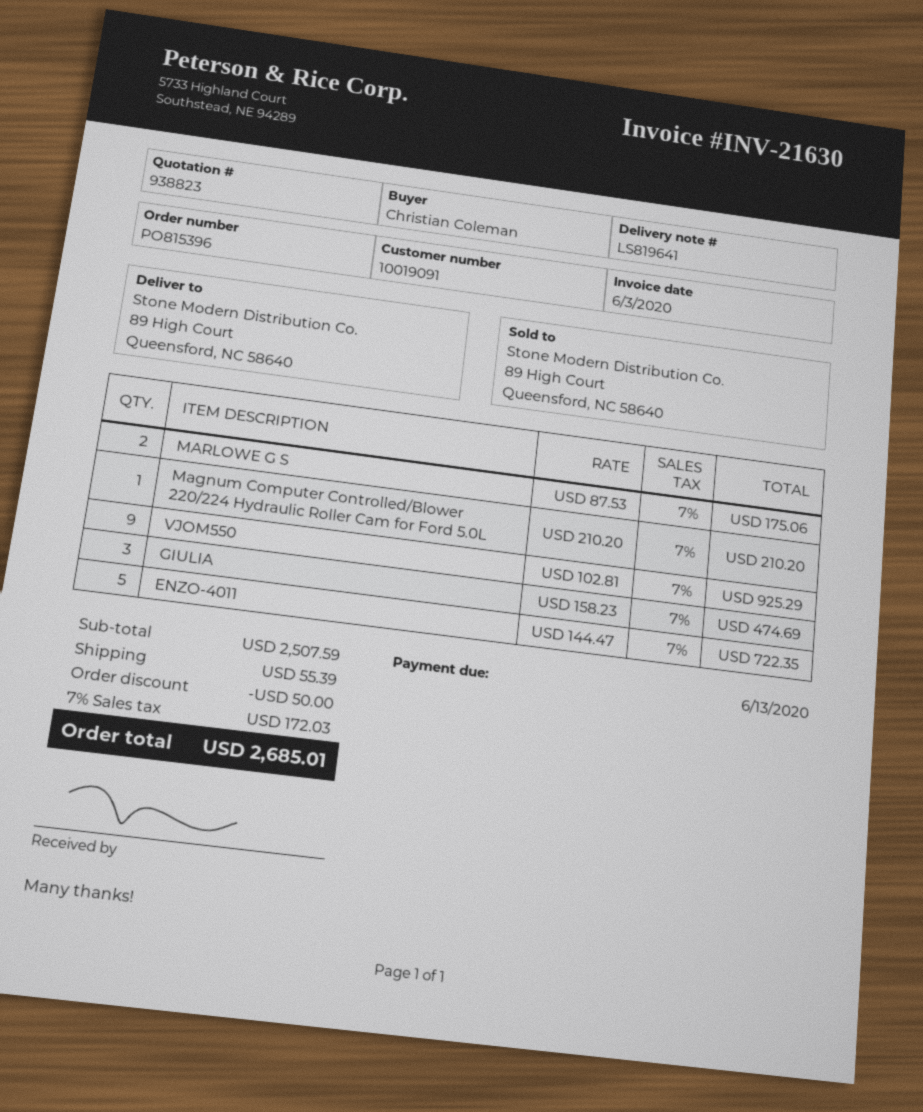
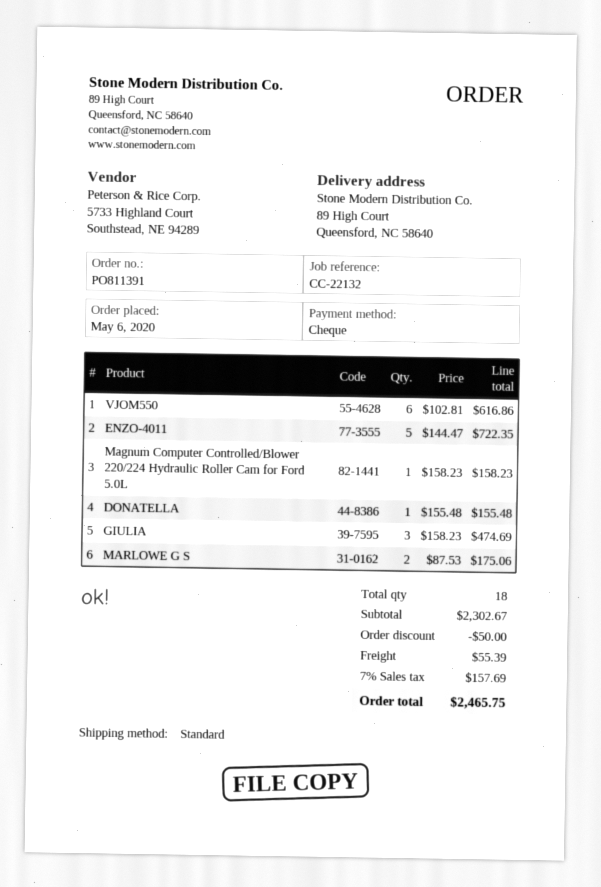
order number: PO815396 -> PO811391
Magnum Computer Controlled/Blower 220/224 Hydraulic Roller Cam for Ford 5.0L: 1 x 210.20 = 210.20 -> 1 x 158.23 = 158.23
VJOM550: 9 x 102.81 = 925.29 -> 6 x 102.81 = 616.86
DONATELLA: none -> 1 x 155.48 = 155.48
subtotal: 2507.59 -> 2302.67
tax: 7% = 172.03 -> 7% = 157.69
total: 2685.01 -> 2465.75

